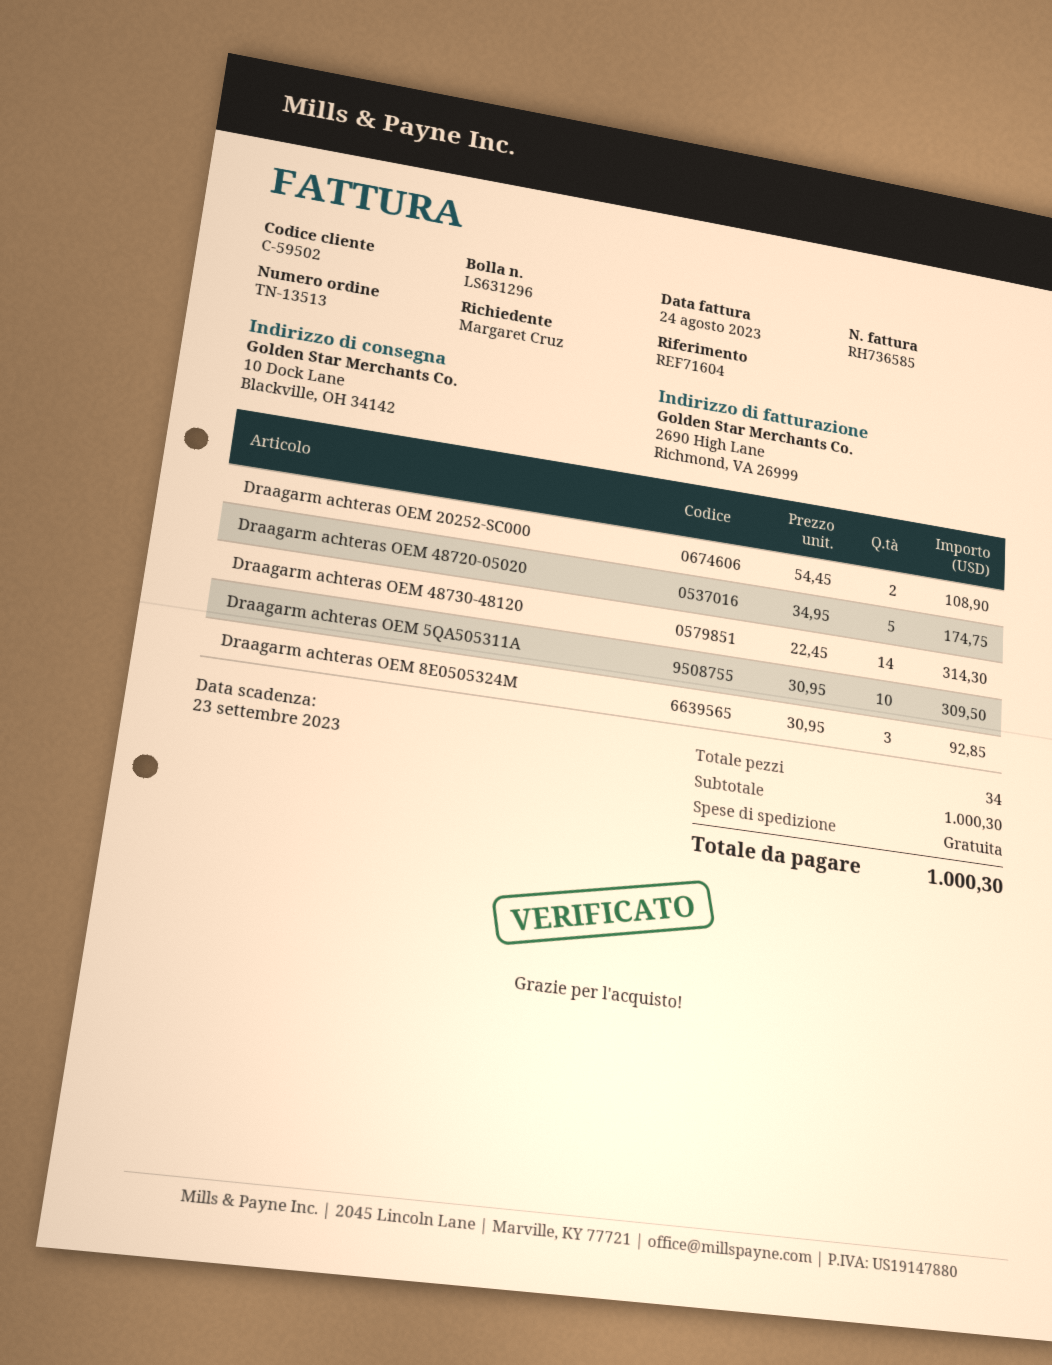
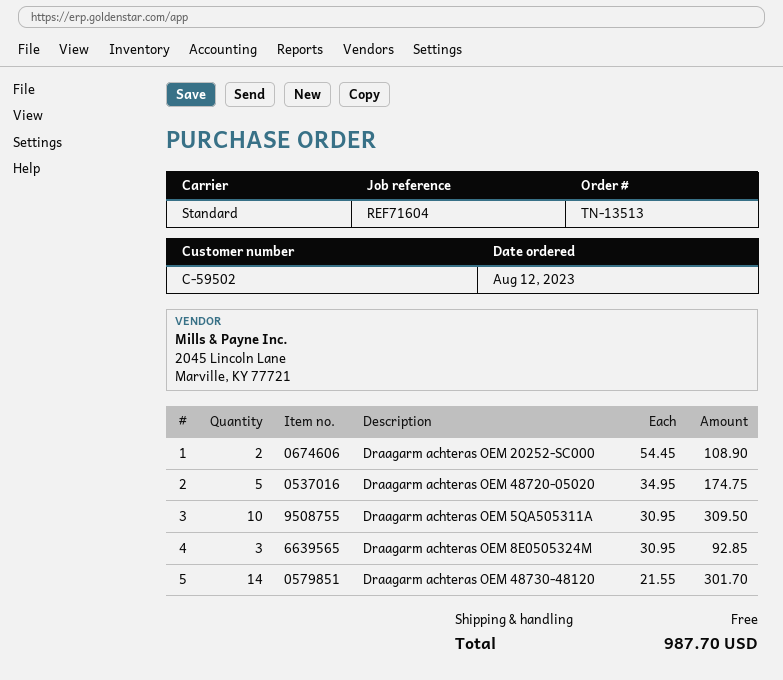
Draagarm achteras OEM 48730-48120: 14 x 22.45 = 314.30 -> 14 x 21.55 = 301.70
total: 1000.30 -> 987.70

